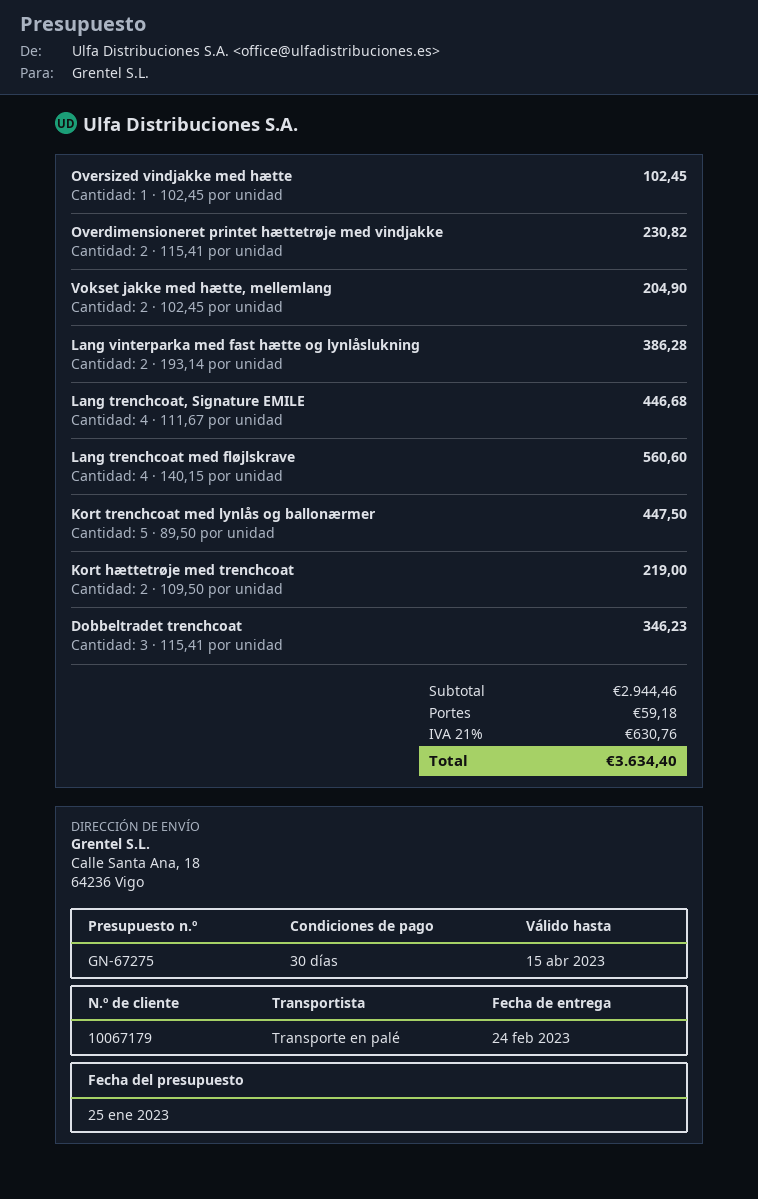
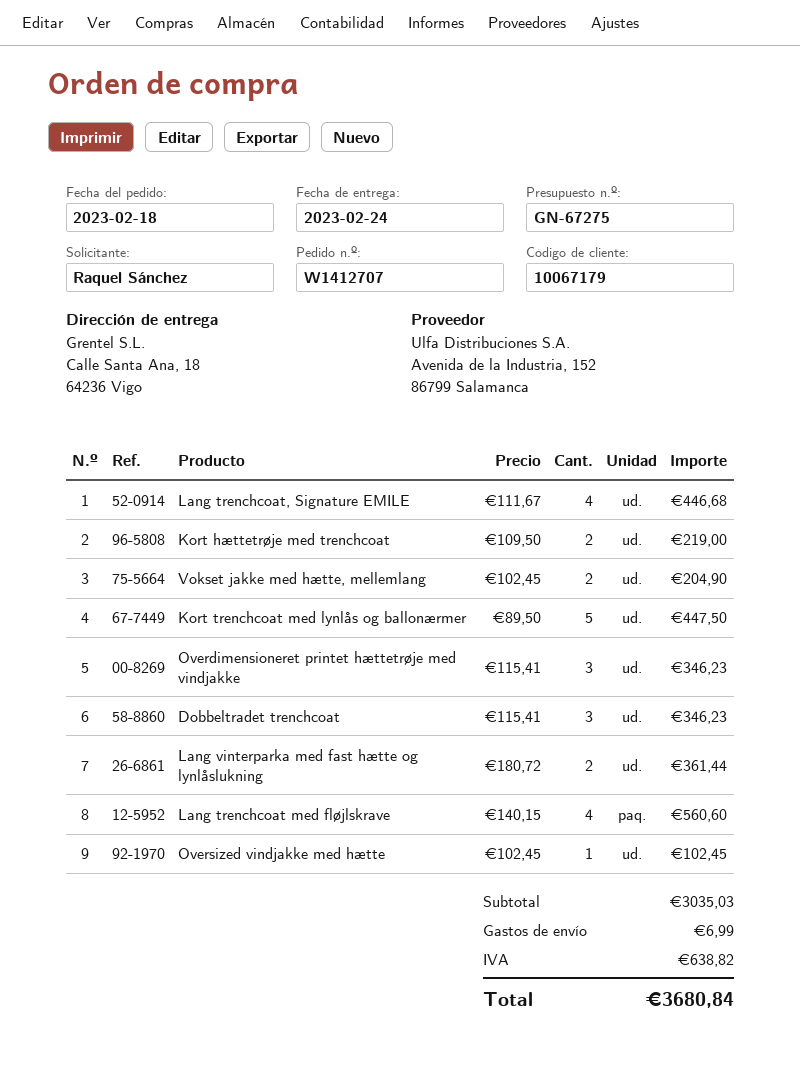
Overdimensioneret printet hættetrøje med vindjakke: 2 x 115.41 = 230.82 -> 3 x 115.41 = 346.23
Lang vinterparka med fast hætte og lynlåslukning: 2 x 193.14 = 386.28 -> 2 x 180.72 = 361.44
subtotal: 2944.46 -> 3035.03
shipping: 59.18 -> 6.99
tax: 630.76 -> 638.82
total: 3634.40 -> 3680.84

